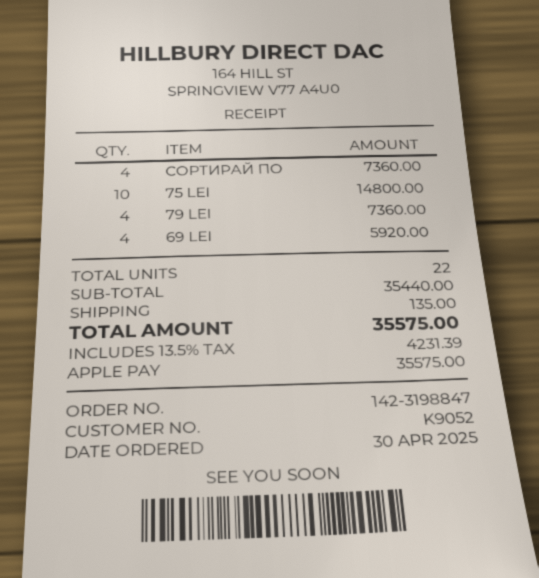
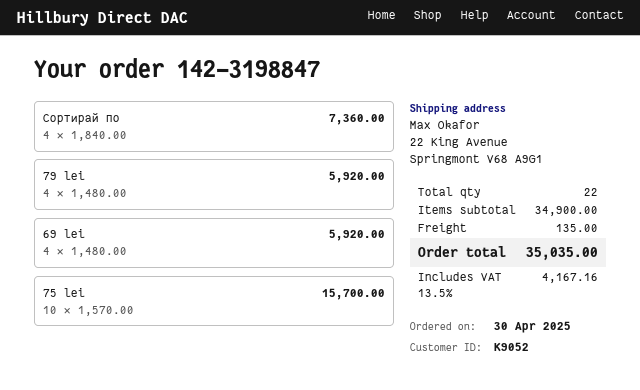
75 LEI: 10 for 14800.00 -> 10 for 15700.00
79 LEI: 4 for 7360.00 -> 4 for 5920.00
subtotal: 35440.00 -> 34900.00
tax: 13.5% = 4231.39 -> 13.5% = 4167.16
total: 35575.00 -> 35035.00

